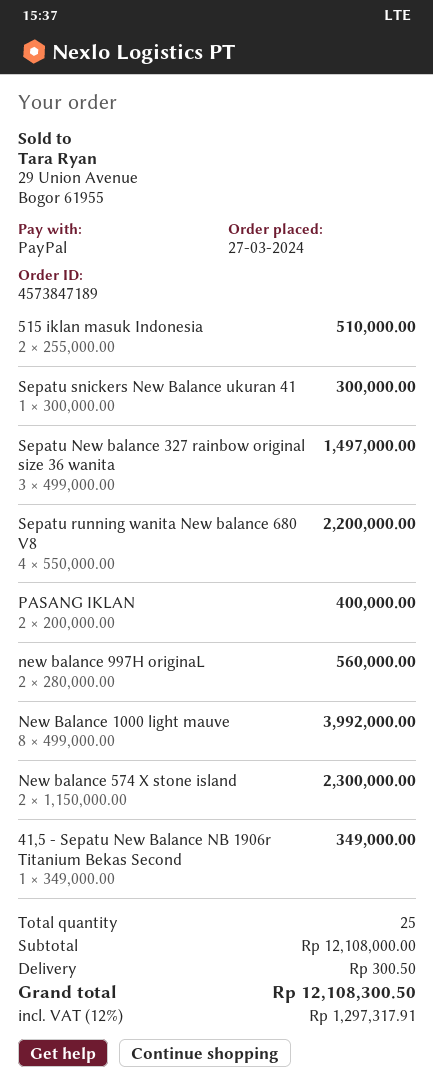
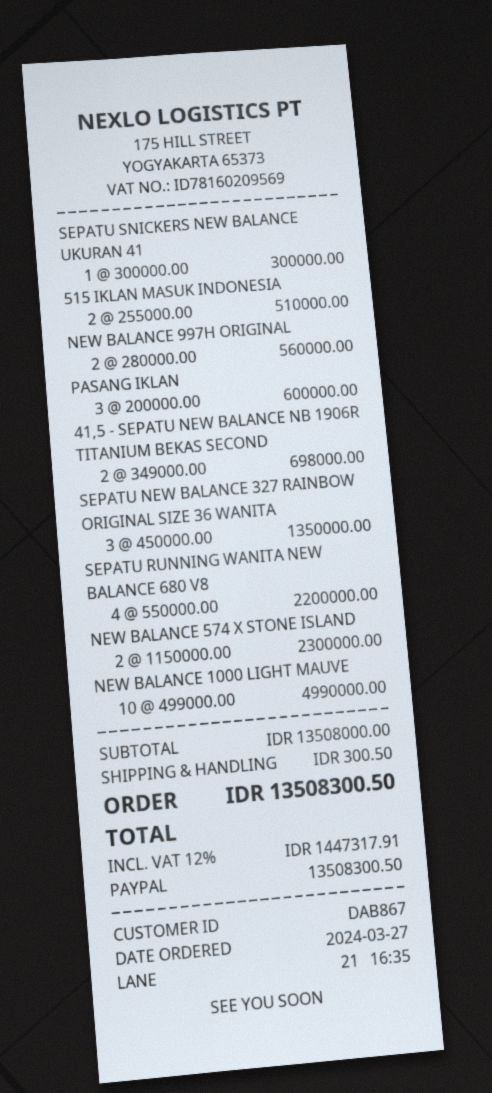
Sepatu New balance 327 rainbow original size 36 wanita: 3 x 499000.00 = 1497000.00 -> 3 x 450000.00 = 1350000.00
PASANG IKLAN: 2 x 200000.00 = 400000.00 -> 3 x 200000.00 = 600000.00
New Balance 1000 light mauve: 8 x 499000.00 = 3992000.00 -> 10 x 499000.00 = 4990000.00
41,5 - Sepatu New Balance NB 1906r Titanium Bekas Second: 1 x 349000.00 = 349000.00 -> 2 x 349000.00 = 698000.00
subtotal: 12108000.00 -> 13508000.00
tax: 12% = 1297317.91 -> 12% = 1447317.91
total: 12108300.50 -> 13508300.50

